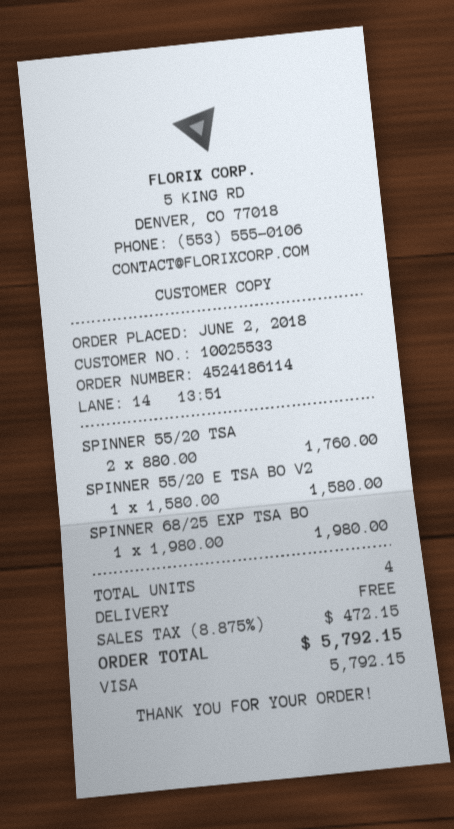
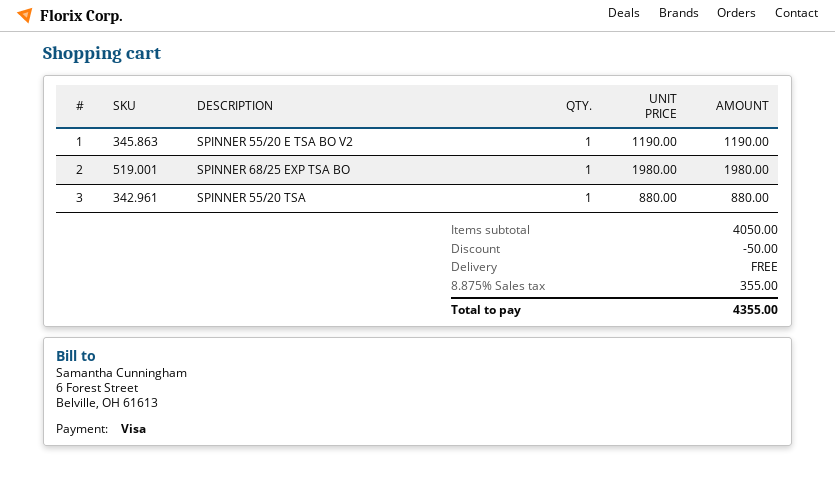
SPINNER 55/20 TSA: 2 x 880.00 = 1760.00 -> 1 x 880.00 = 880.00
SPINNER 55/20 E TSA BO V2: 1 x 1580.00 = 1580.00 -> 1 x 1190.00 = 1190.00
discount: none -> 50.00
tax: 8.875% = 472.15 -> 8.875% = 355.00
total: 5792.15 -> 4355.00

